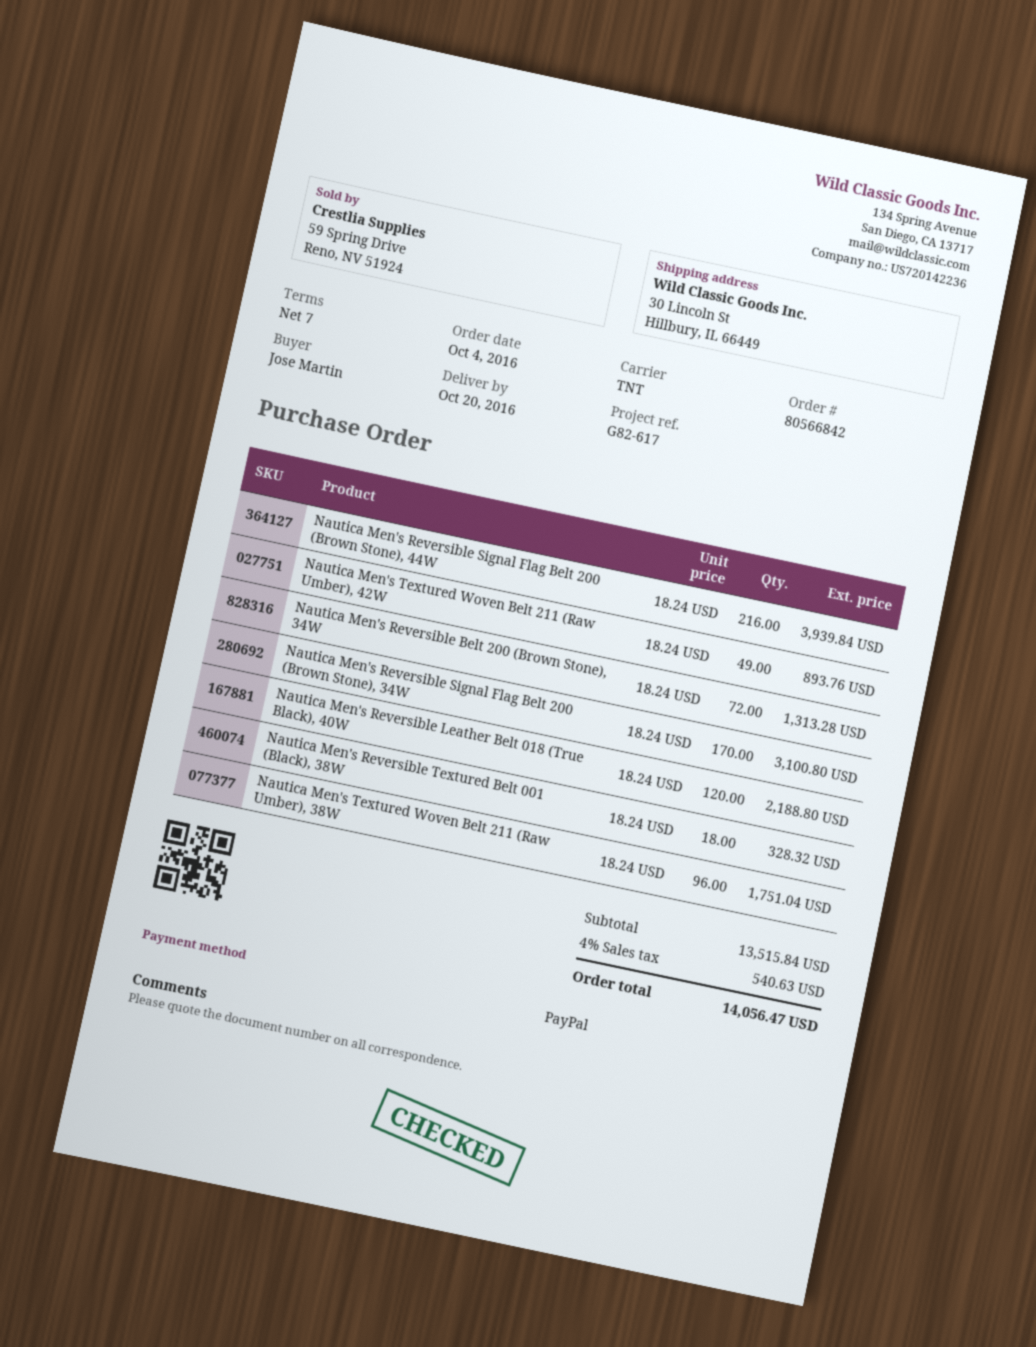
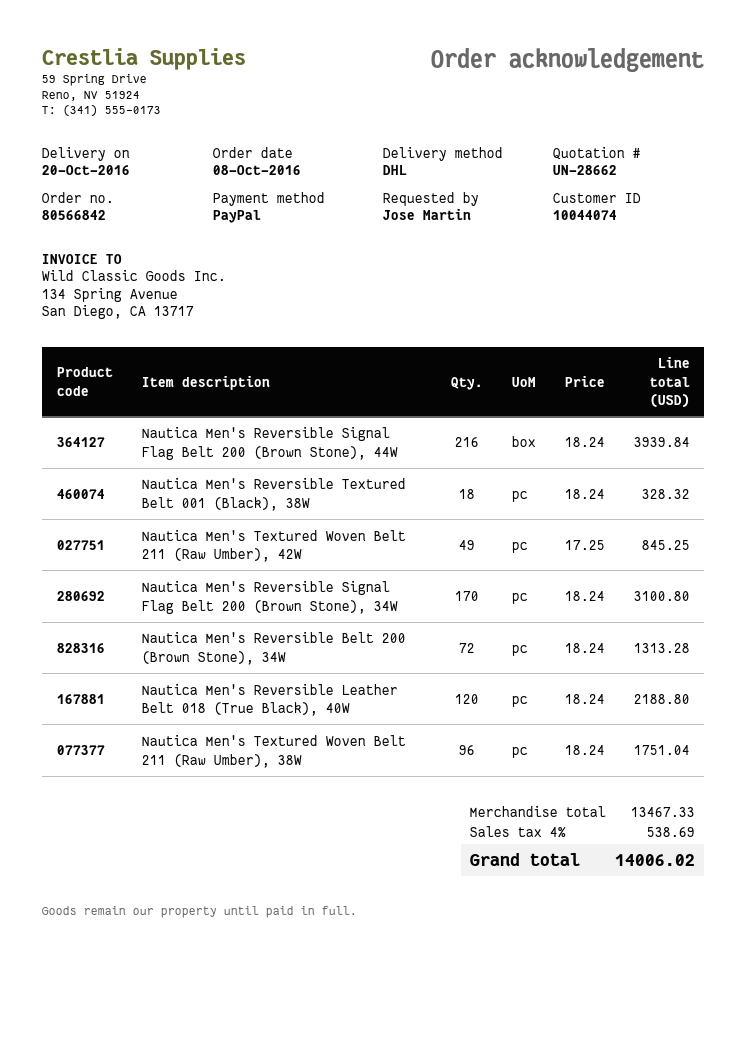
order date: 2016-10-04 -> 2016-10-08
shipping method: TNT -> DHL
Nautica Men's Textured Woven Belt 211 (Raw Umber), 42W: 49 x 18.24 = 893.76 -> 49 x 17.25 = 845.25
subtotal: 13515.84 -> 13467.33
tax: 4% = 540.63 -> 4% = 538.69
total: 14056.47 -> 14006.02

